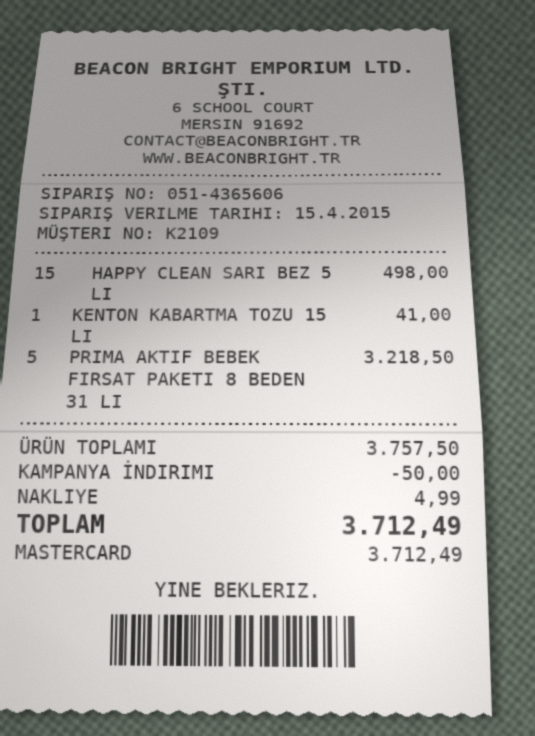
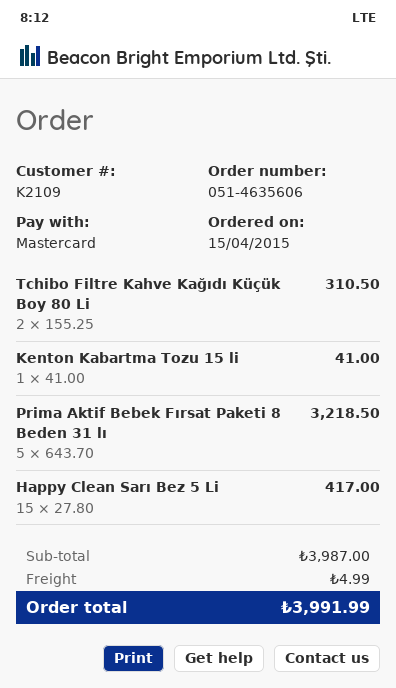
order number: 051-4365606 -> 051-4635606
HAPPY CLEAN SARI BEZ 5 LI: 15 for 498.00 -> 15 for 417.00
Tchibo Filtre Kahve Kağıdı Küçük Boy 80 Li: none -> 2 for 310.50
subtotal: 3757.50 -> 3987.00
discount: 50.00 -> none
total: 3712.49 -> 3991.99

